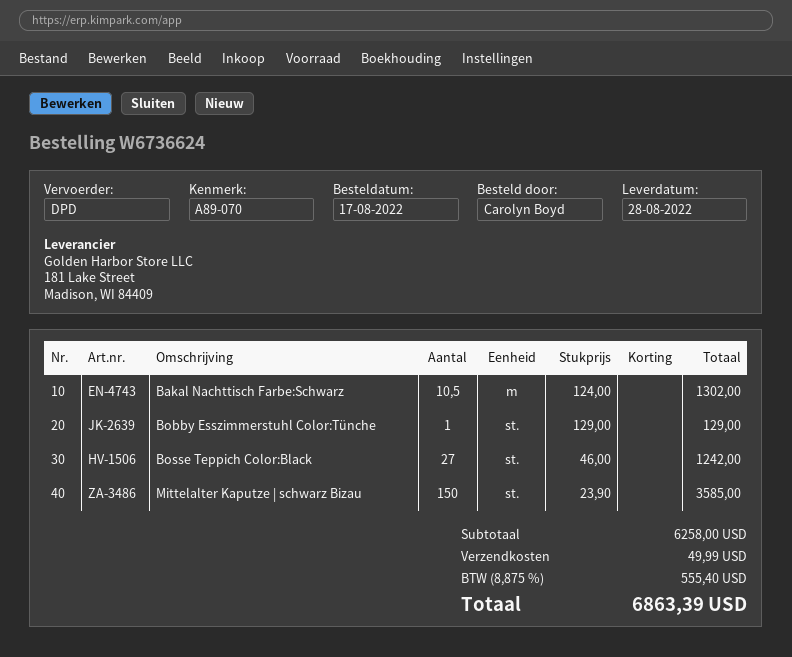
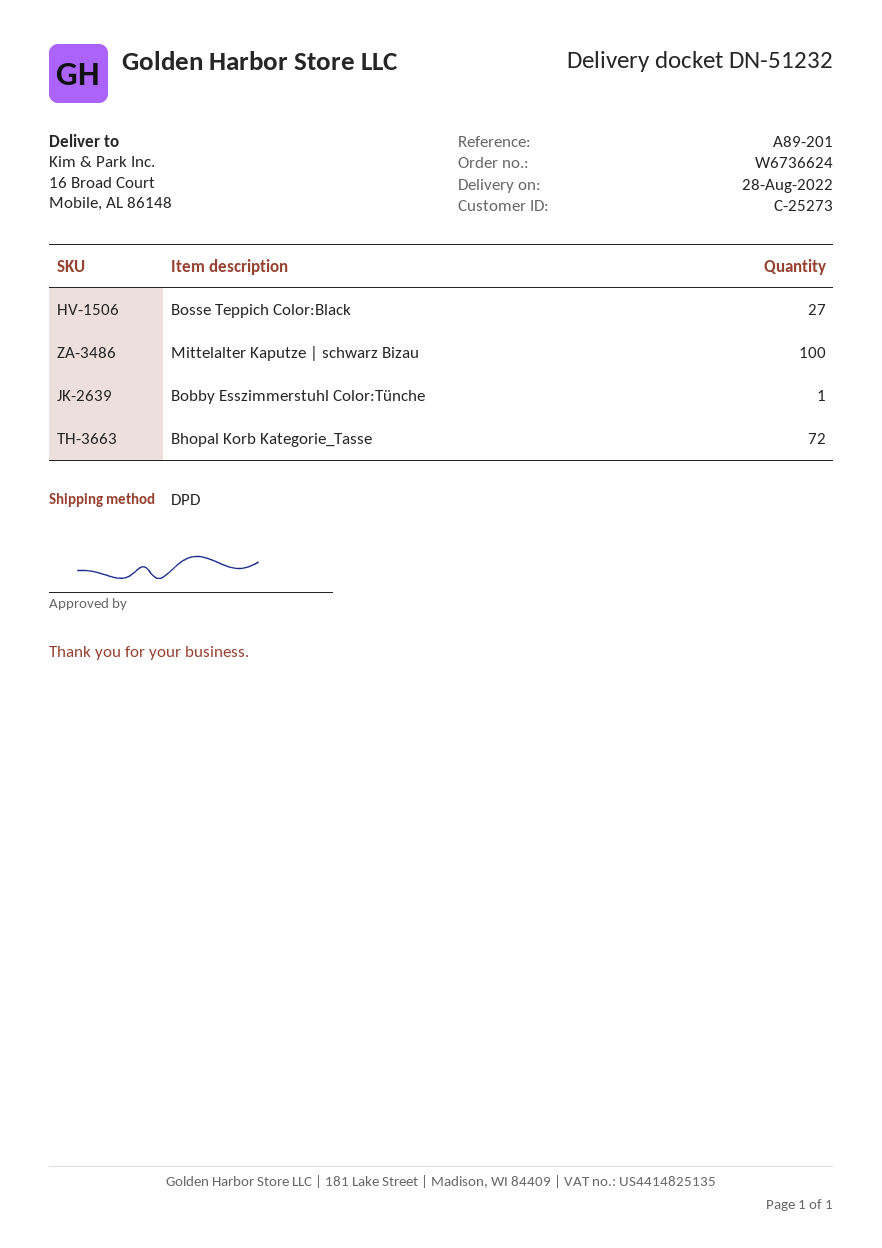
reference: A89-070 -> A89-201
Bakal Nachttisch Farbe:Schwarz: 10.5 -> none
Mittelalter Kaputze | schwarz Bizau: 150 -> 100
Bhopal Korb Kategorie_Tasse: none -> 72

